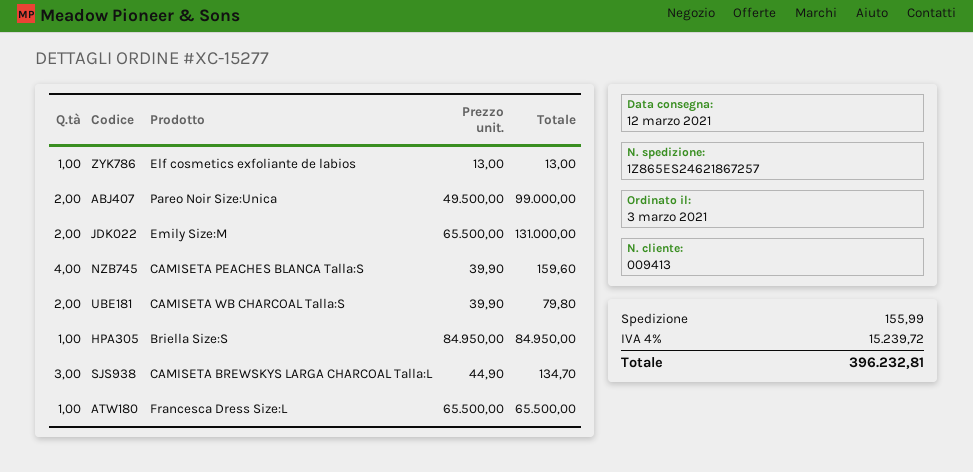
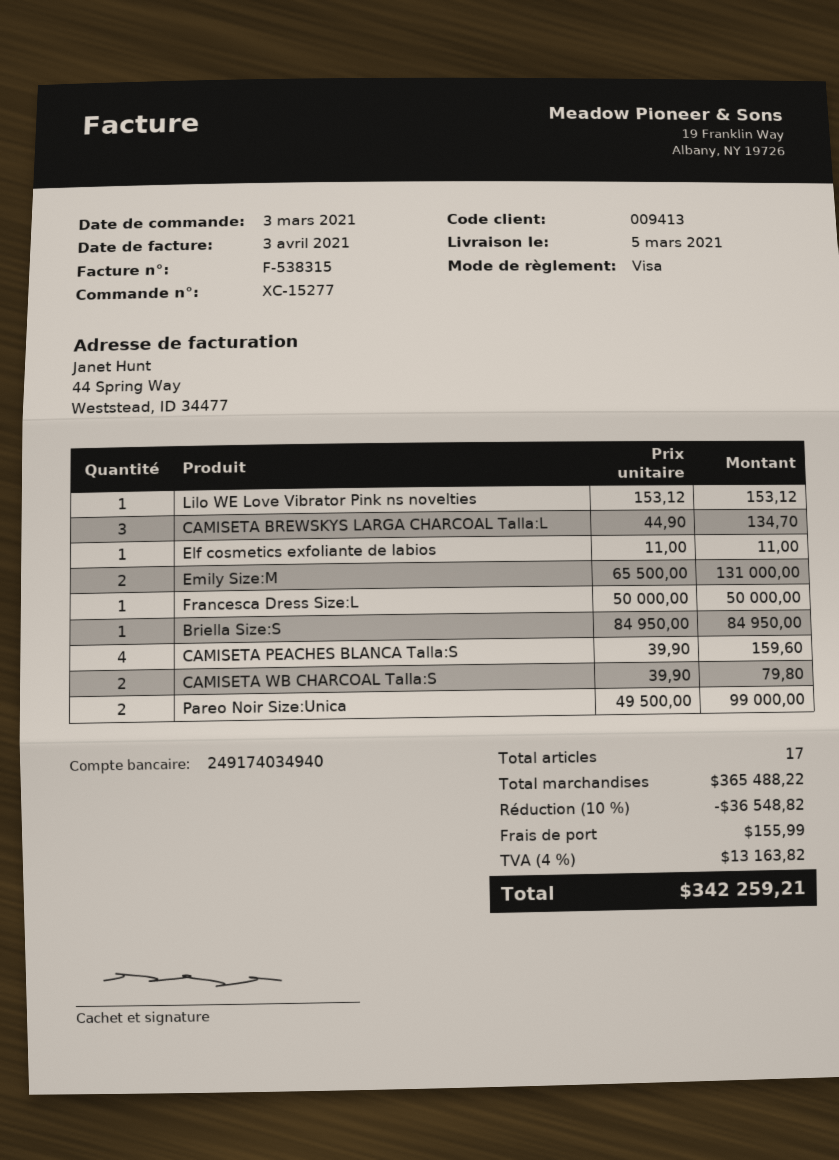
delivery date: 2021-03-12 -> 2021-03-05
Elf cosmetics exfoliante de labios: 1 x 13.00 = 13.00 -> 1 x 11.00 = 11.00
Francesca Dress Size:L: 1 x 65500.00 = 65500.00 -> 1 x 50000.00 = 50000.00
Lilo WE Love Vibrator Pink ns novelties: none -> 1 x 153.12 = 153.12
discount: none -> 10% = 36548.82
tax: 4% = 15239.72 -> 4% = 13163.82
total: 396232.81 -> 342259.21

